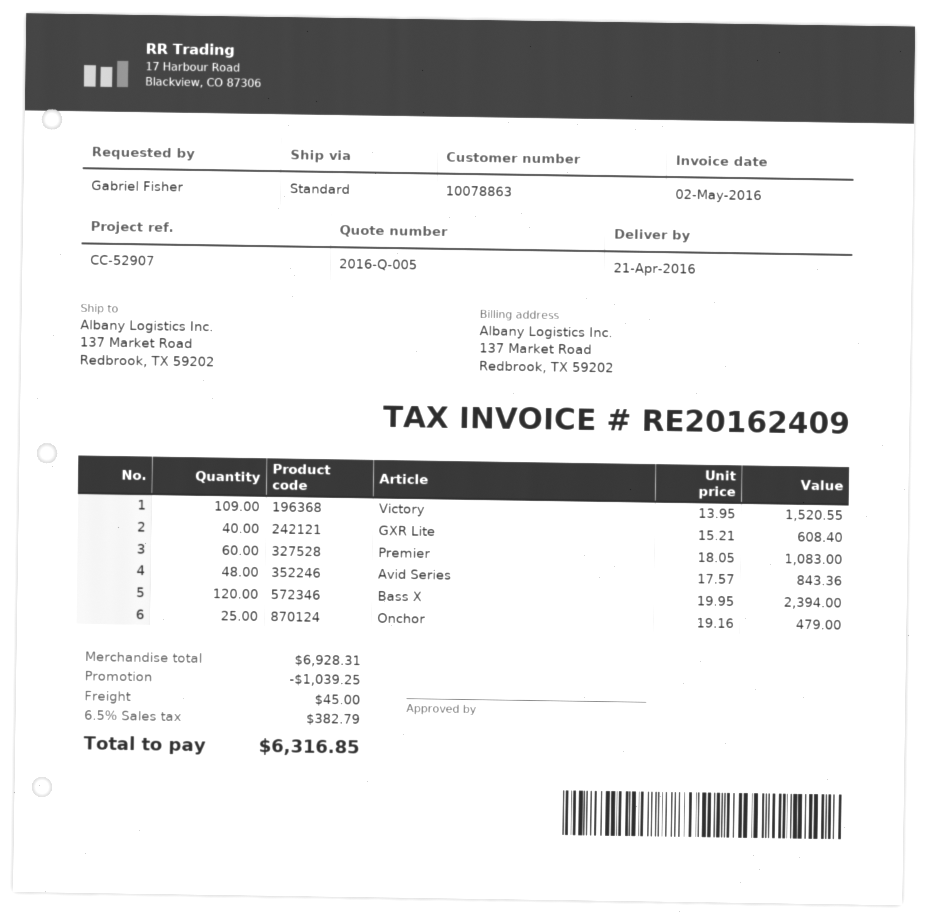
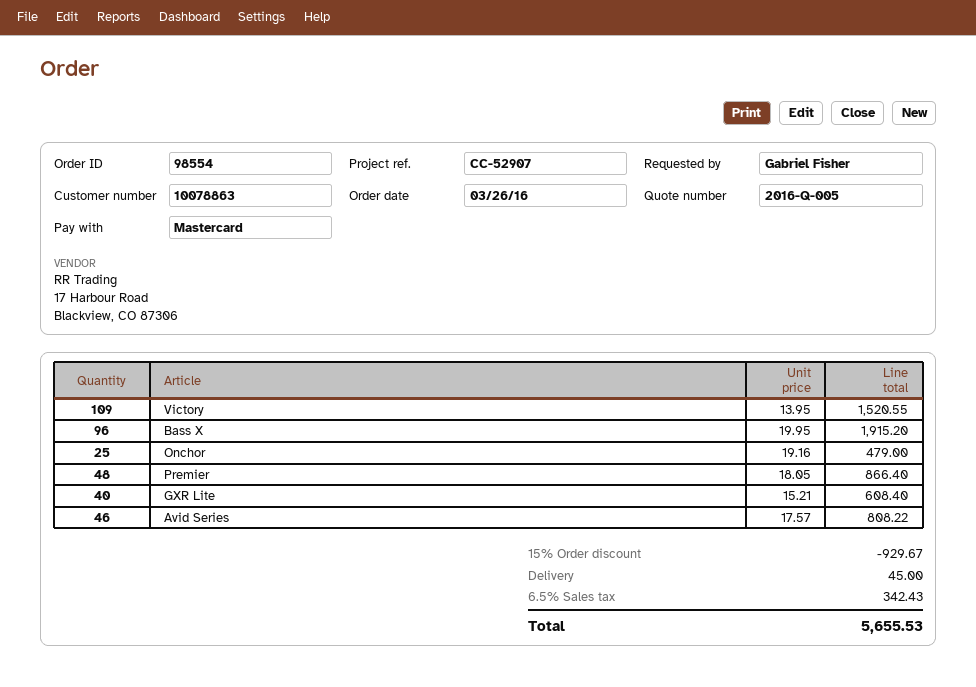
Premier: 60 x 18.05 = 1083.00 -> 48 x 18.05 = 866.40
Avid Series: 48 x 17.57 = 843.36 -> 46 x 17.57 = 808.22
Bass X: 120 x 19.95 = 2394.00 -> 96 x 19.95 = 1915.20
discount: 1039.25 -> 929.67
tax: 6.5% = 382.79 -> 6.5% = 342.43
total: 6316.85 -> 5655.53

